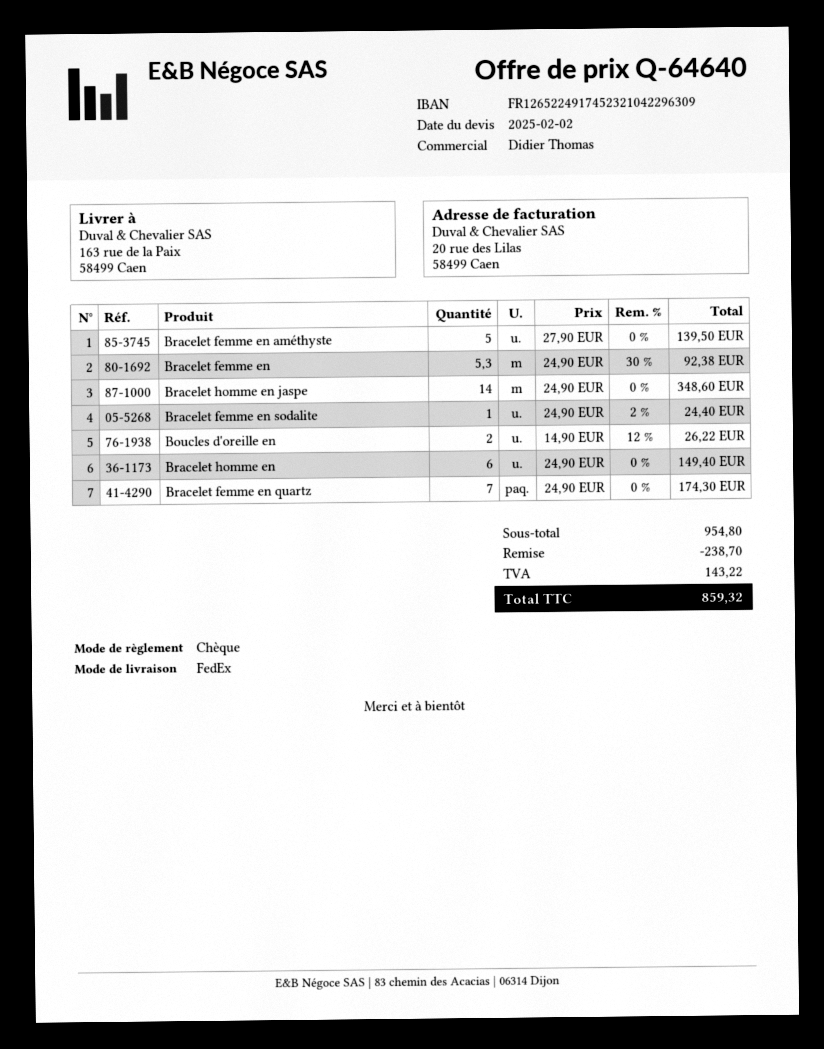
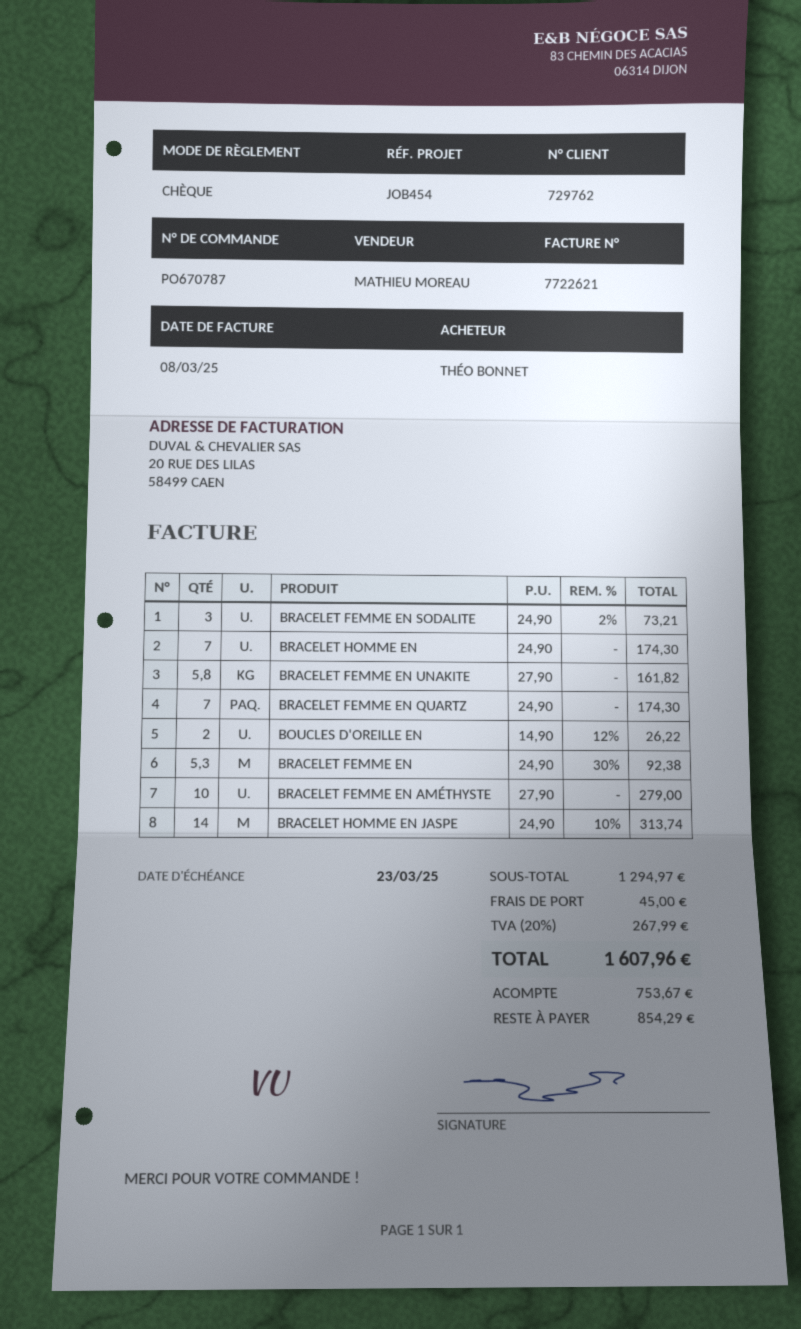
sales rep: Didier Thomas -> MATHIEU MOREAU
Bracelet femme en améthyste: 5 x 27.90 = 139.50 -> 10 x 27.90 = 279.00
Bracelet homme en jaspe: 14 x 24.90 = 348.60 -> 14 x 24.90 - 10% = 313.74
Bracelet femme en sodalite: 1 x 24.90 - 2% = 24.40 -> 3 x 24.90 - 2% = 73.21
Bracelet homme en: 6 x 24.90 = 149.40 -> 7 x 24.90 = 174.30
BRACELET FEMME EN UNAKITE: none -> 5.8 x 27.90 = 161.82
subtotal: 954.80 -> 1294.97
discount: 238.70 -> none
shipping: none -> 45.00
tax: 143.22 -> 267.99
total: 859.32 -> 1607.96

